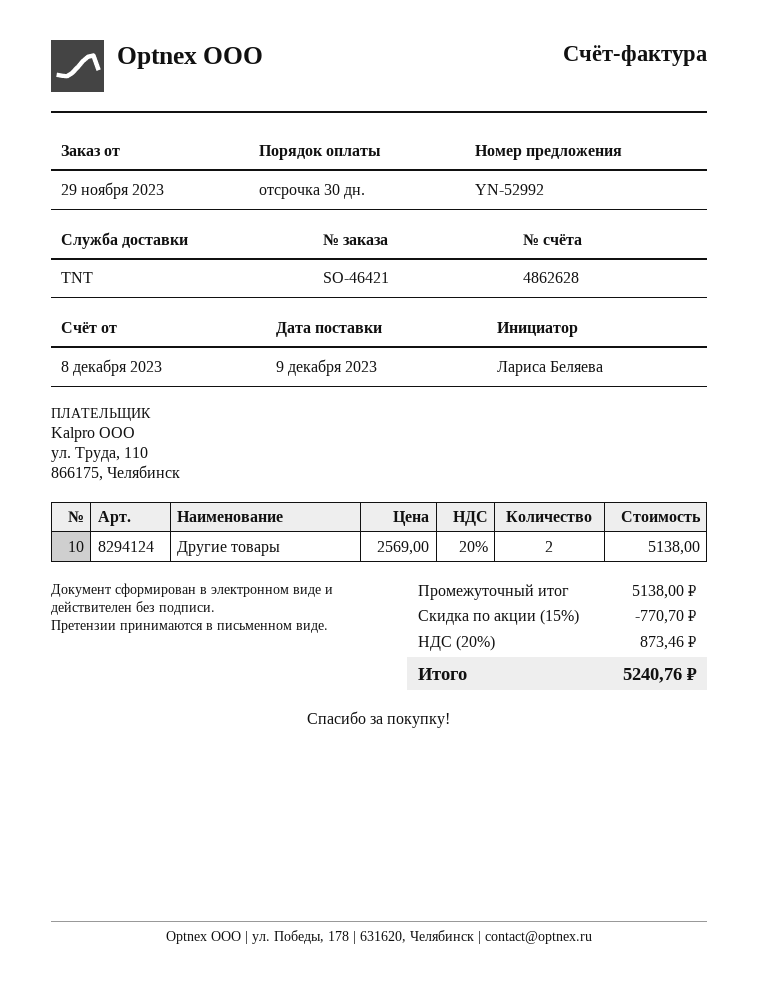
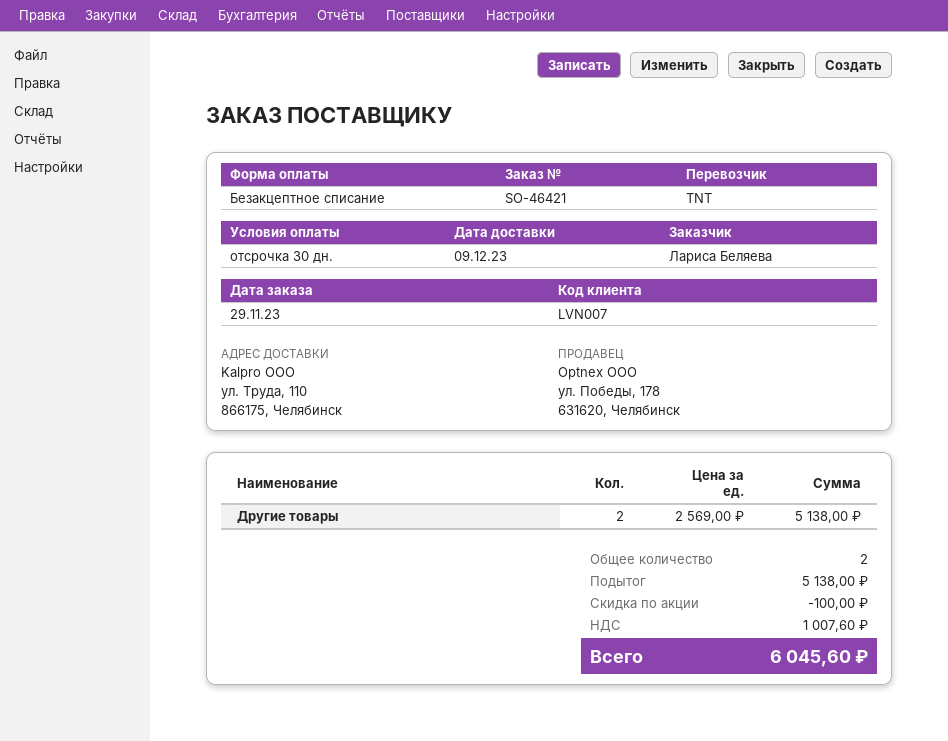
discount: 770.70 -> 100.00
tax: 873.46 -> 1007.60
total: 5240.76 -> 6045.60

